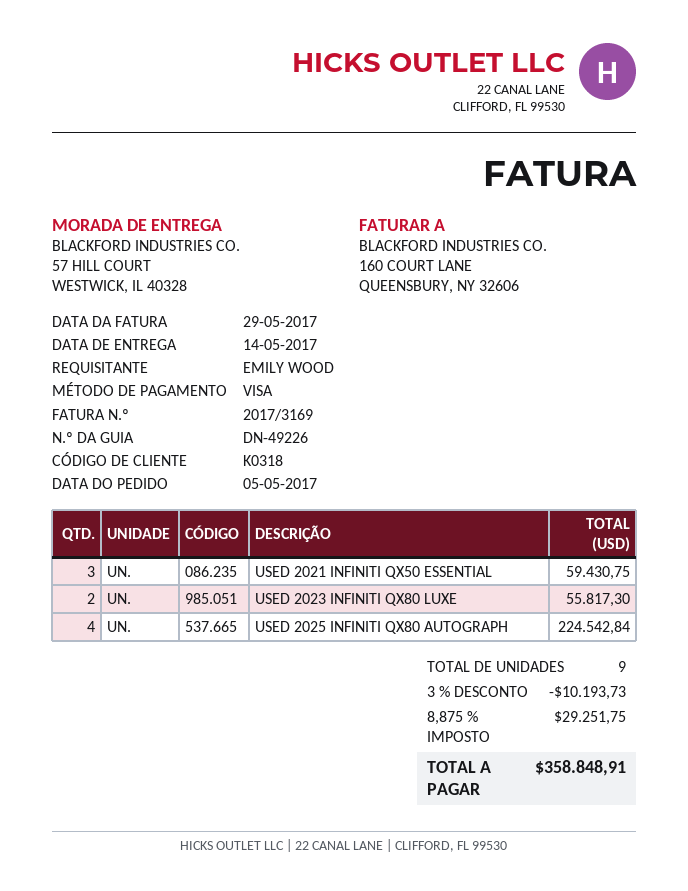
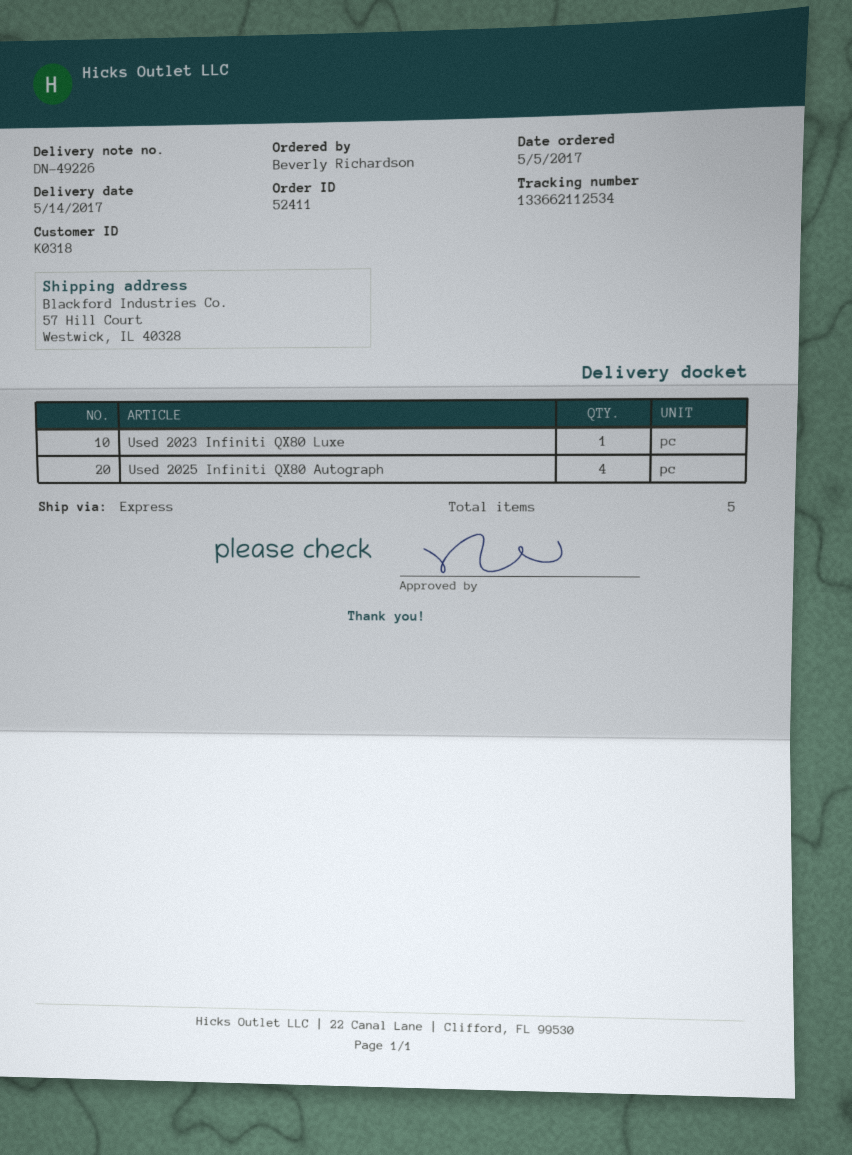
ordered by: EMILY WOOD -> Beverly Richardson
USED 2021 INFINITI QX50 ESSENTIAL: 3 -> none
USED 2023 INFINITI QX80 LUXE: 2 -> 1
total quantity: 9 -> 5

